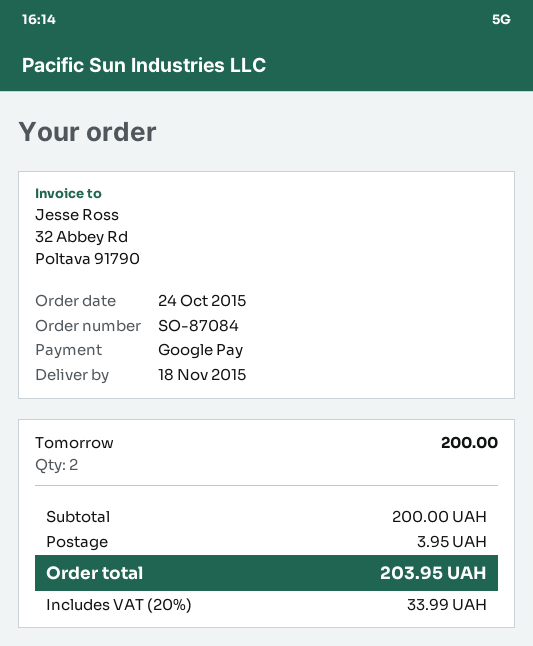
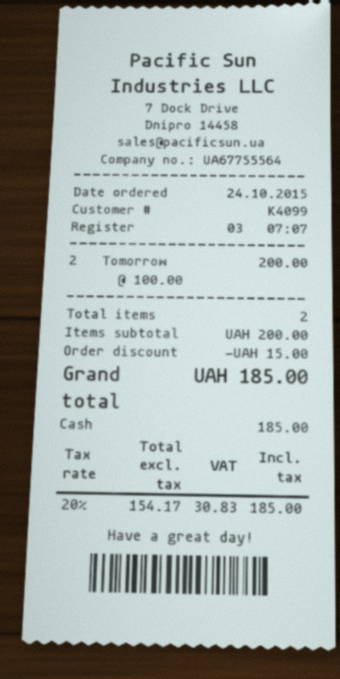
payment method: Google Pay -> cash
discount: none -> 15.00
shipping: 3.95 -> none
tax: 20% = 33.99 -> 20% = 30.83
total: 203.95 -> 185.00

